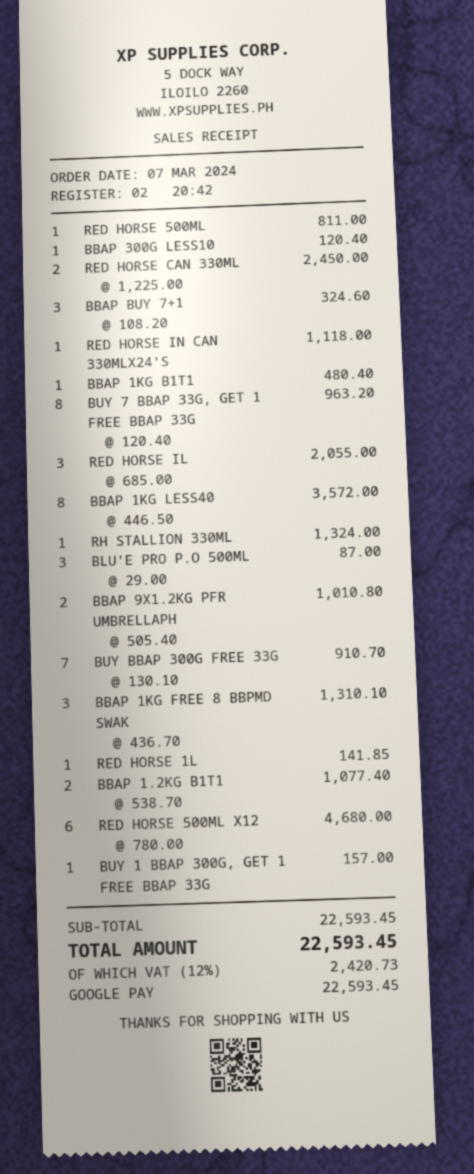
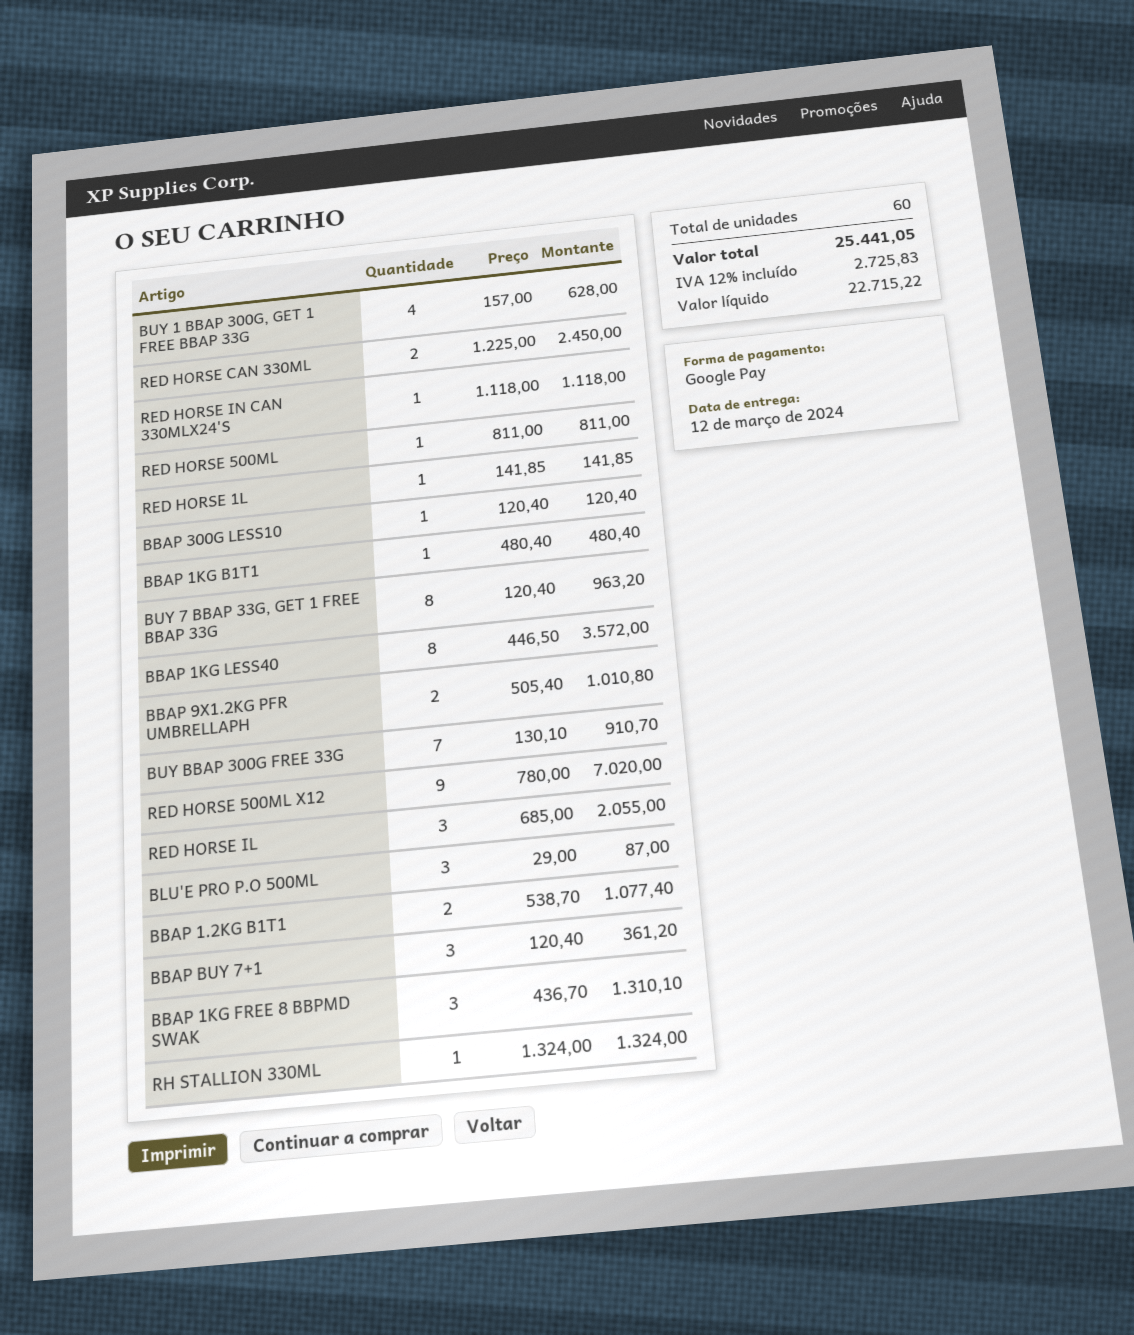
BBAP BUY 7+1: 3 x 108.20 = 324.60 -> 3 x 120.40 = 361.20
RED HORSE 500ML X12: 6 x 780.00 = 4680.00 -> 9 x 780.00 = 7020.00
BUY 1 BBAP 300G, GET 1 FREE BBAP 33G: 1 x 157.00 = 157.00 -> 4 x 157.00 = 628.00
tax: 12% = 2420.73 -> 12% = 2725.83
total: 22593.45 -> 25441.05

